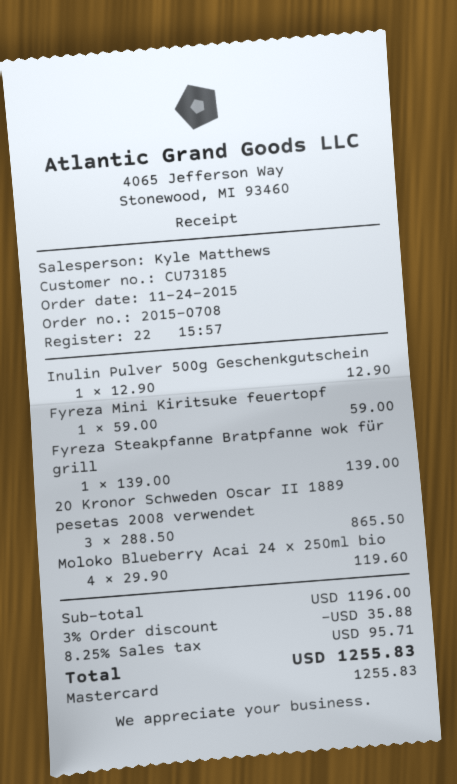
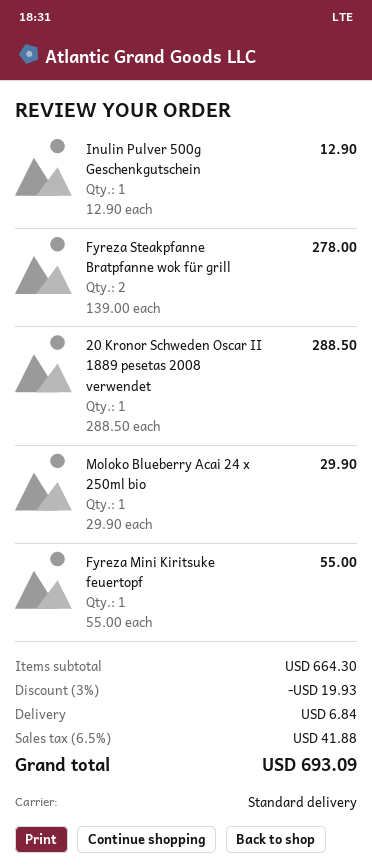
Fyreza Mini Kiritsuke feuertopf: 1 x 59.00 = 59.00 -> 1 x 55.00 = 55.00
Fyreza Steakpfanne Bratpfanne wok für grill: 1 x 139.00 = 139.00 -> 2 x 139.00 = 278.00
20 Kronor Schweden Oscar II 1889 pesetas 2008 verwendet: 3 x 288.50 = 865.50 -> 1 x 288.50 = 288.50
Moloko Blueberry Acai 24 x 250ml bio: 4 x 29.90 = 119.60 -> 1 x 29.90 = 29.90
subtotal: 1196.00 -> 664.30
discount: 3% = 35.88 -> 3% = 19.93
shipping: none -> 6.84
tax: 8.25% = 95.71 -> 6.5% = 41.88
total: 1255.83 -> 693.09

